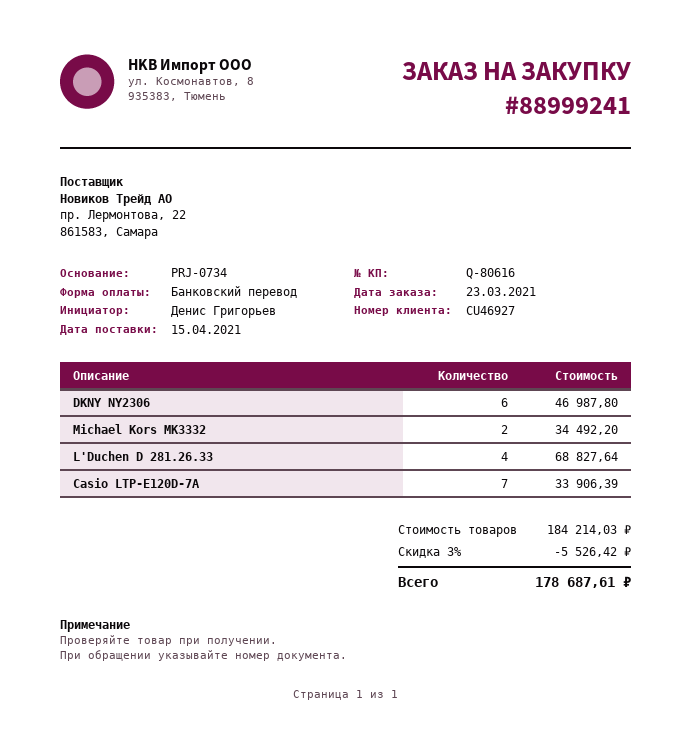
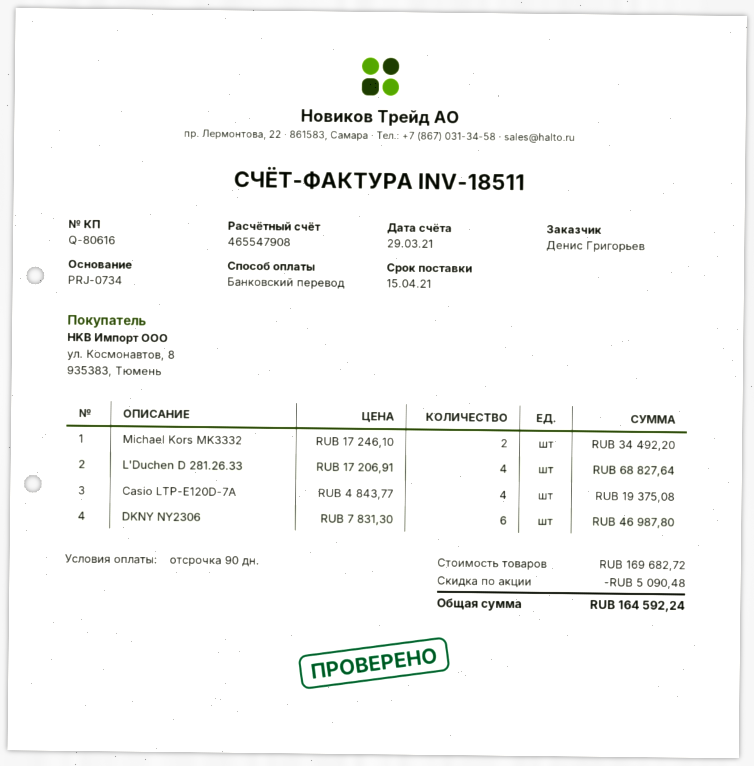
Casio LTP-E120D-7A: 7 for 33906.39 -> 4 for 19375.08
subtotal: 184214.03 -> 169682.72
discount: 5526.42 -> 5090.48
total: 178687.61 -> 164592.24

